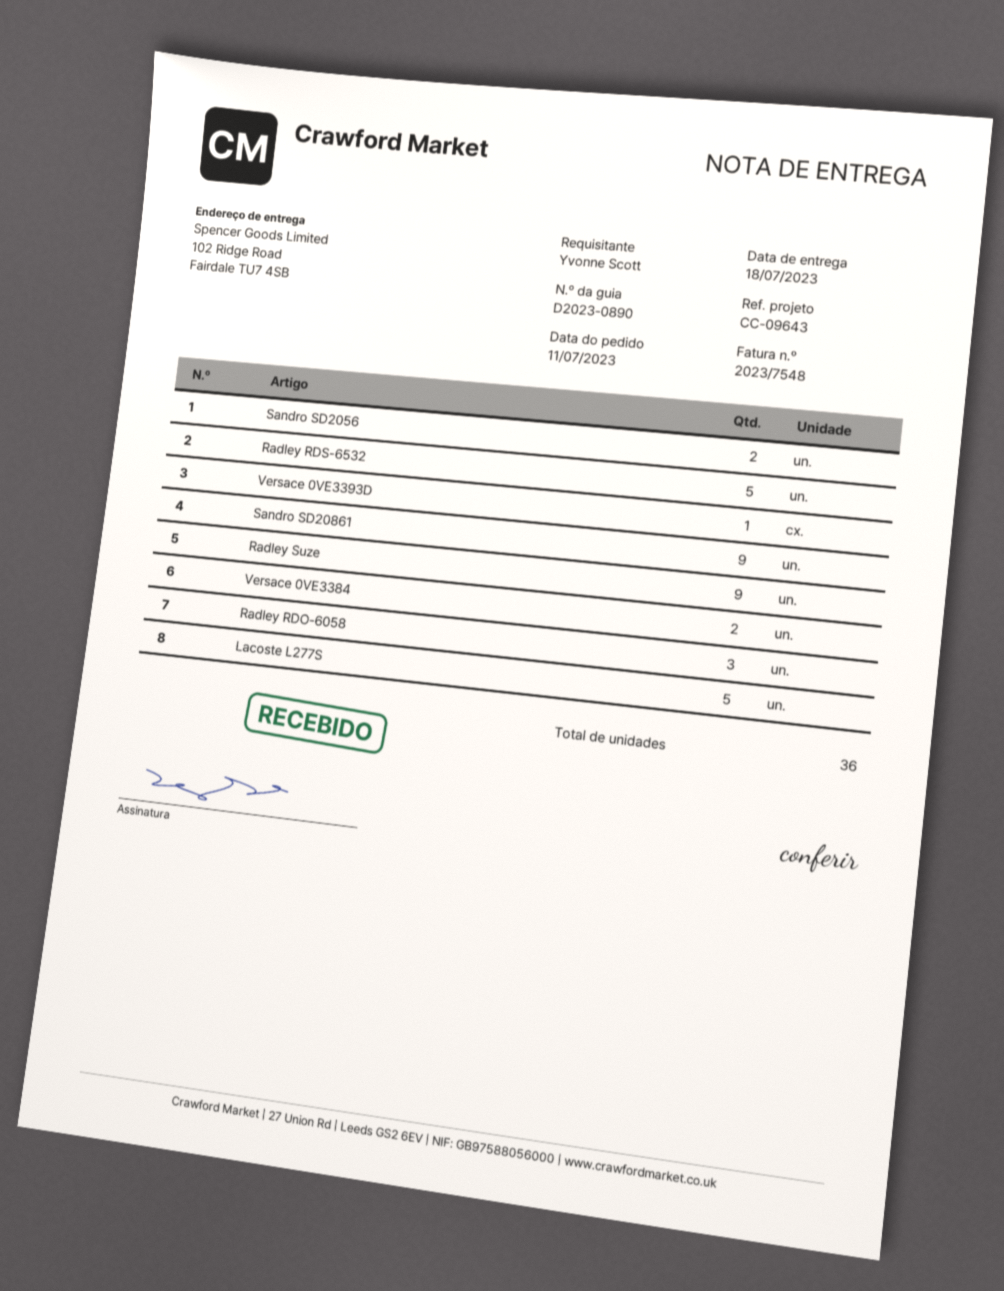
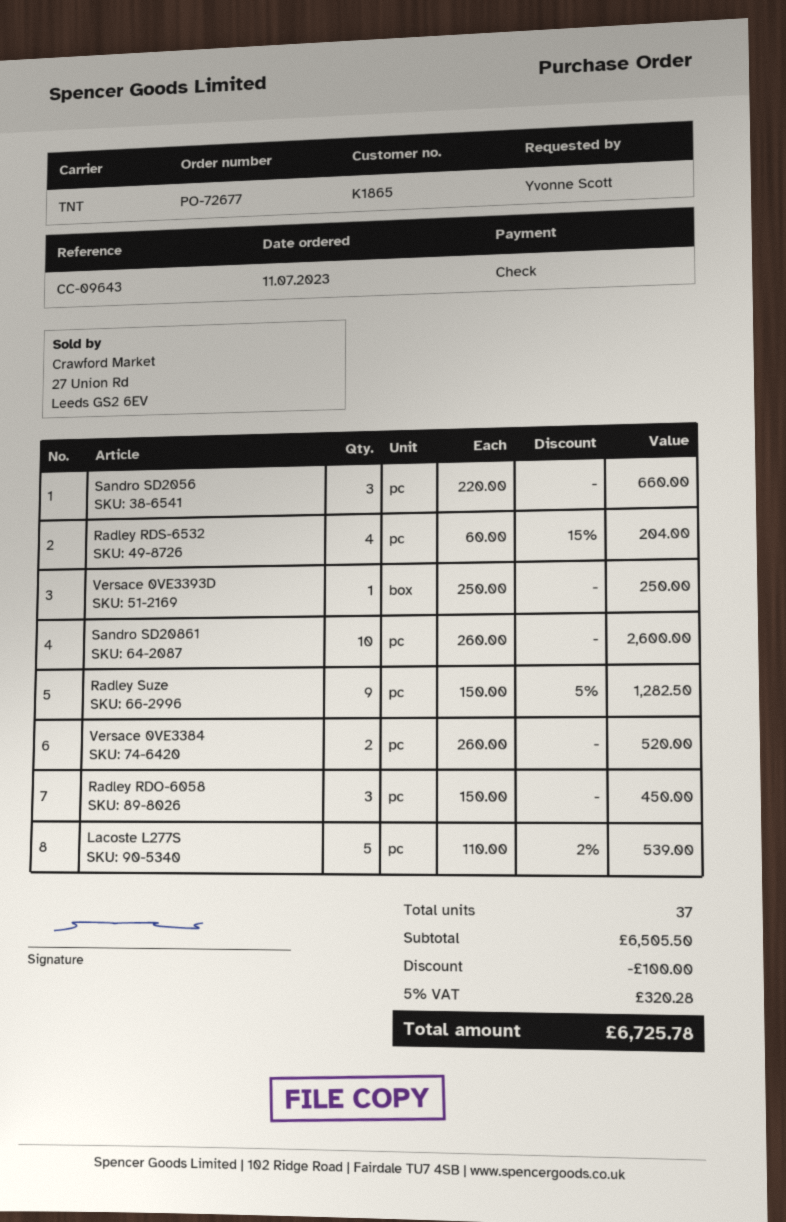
Sandro SD2056: 2 -> 3
Radley RDS-6532: 5 -> 4
Sandro SD20861: 9 -> 10
total quantity: 36 -> 37

